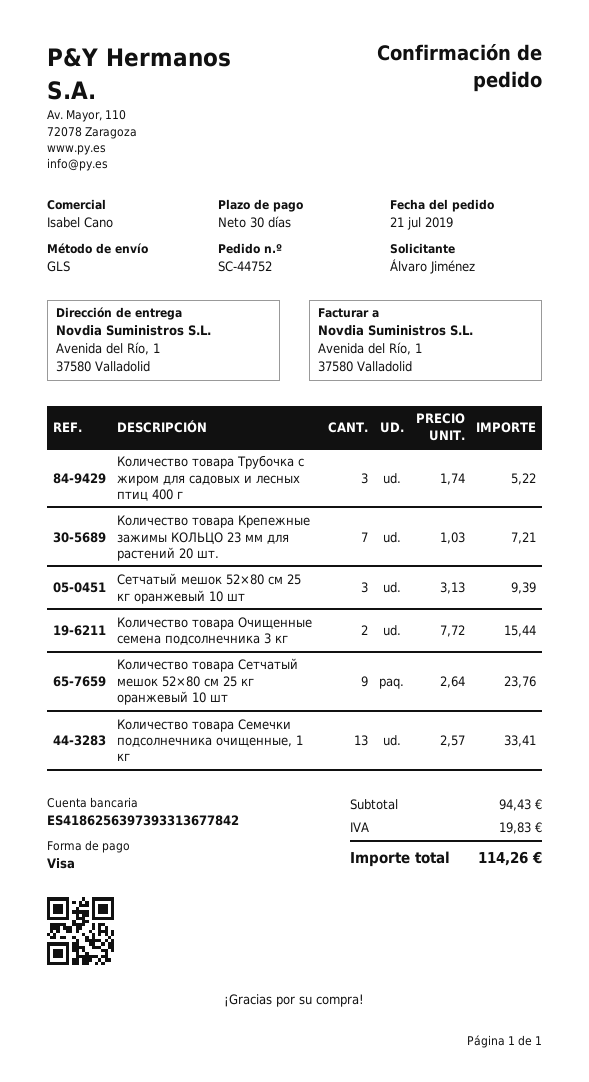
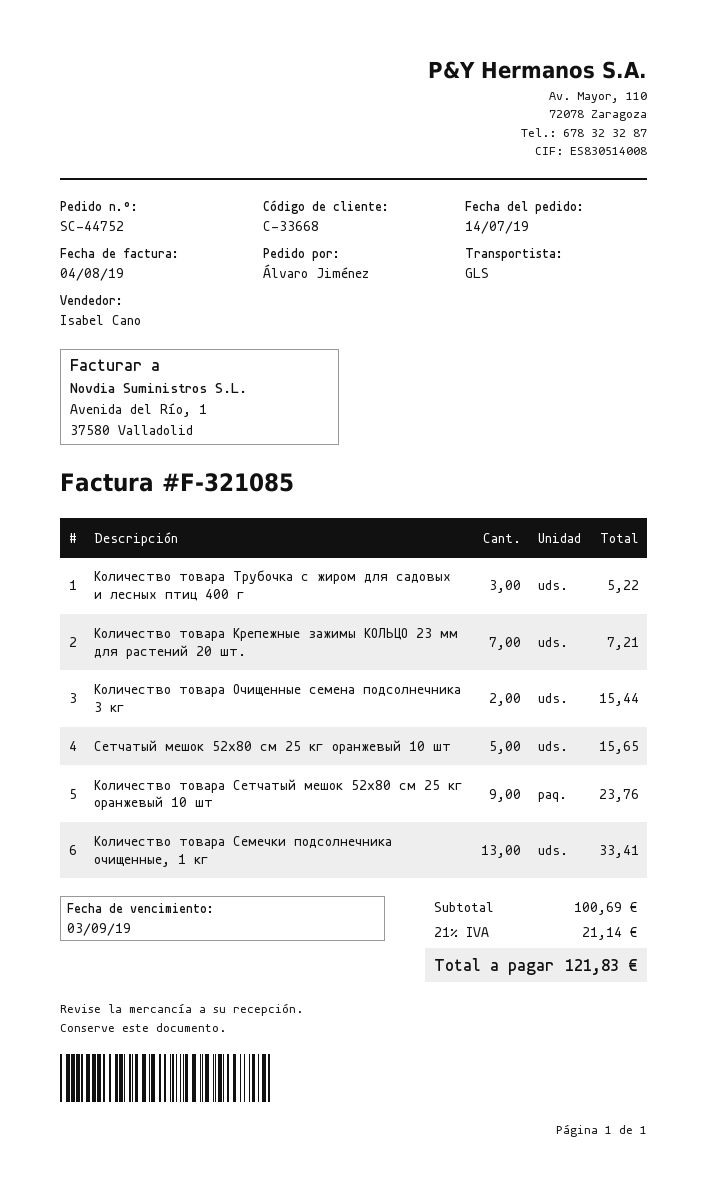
order date: 2019-07-21 -> 2019-07-14
Сетчатый мешок 52×80 см 25 кг оранжевый 10 шт: 3 for 9.39 -> 5 for 15.65
subtotal: 94.43 -> 100.69
tax: 19.83 -> 21.14
total: 114.26 -> 121.83

